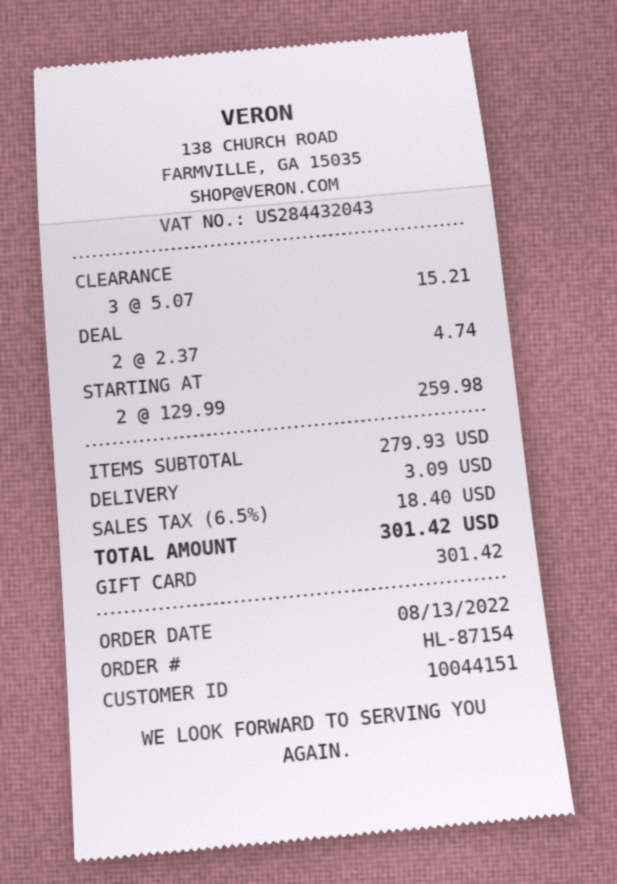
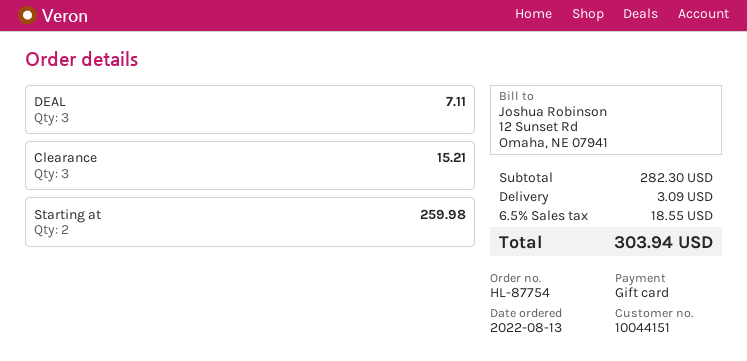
order number: HL-87154 -> HL-87754
DEAL: 2 for 4.74 -> 3 for 7.11
subtotal: 279.93 -> 282.30
tax: 6.5% = 18.40 -> 6.5% = 18.55
total: 301.42 -> 303.94

